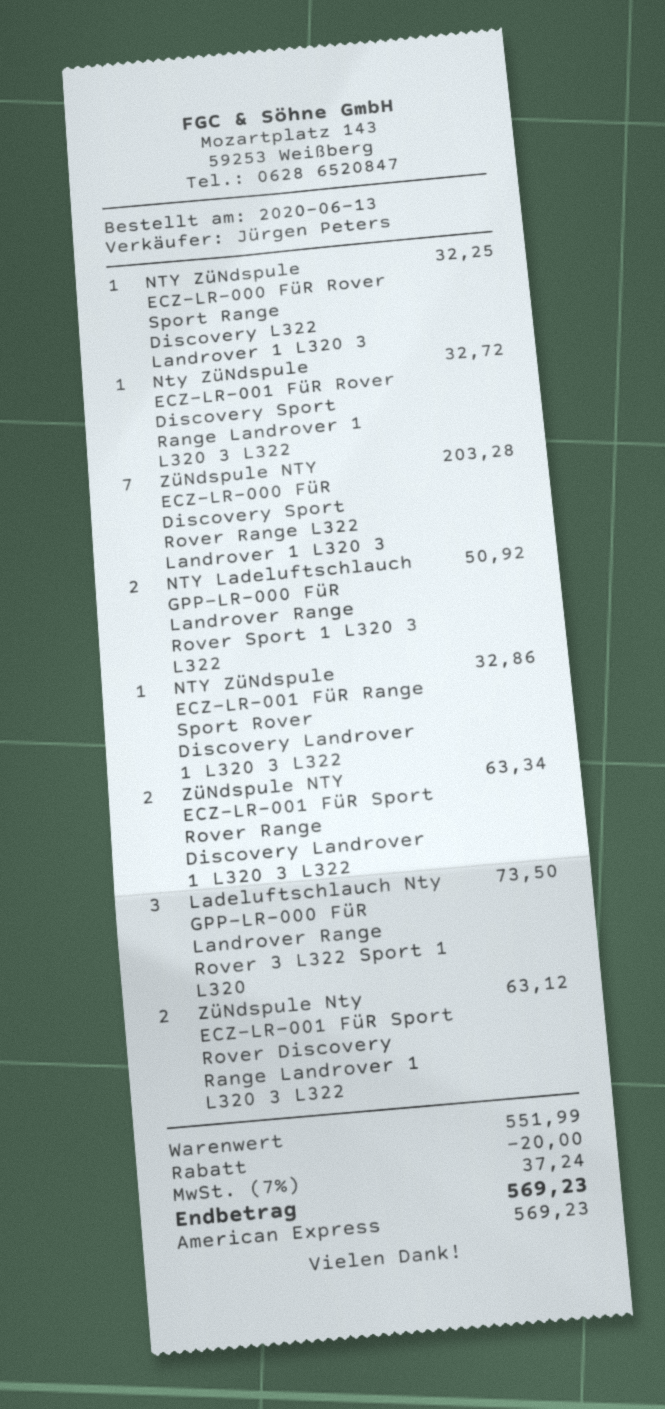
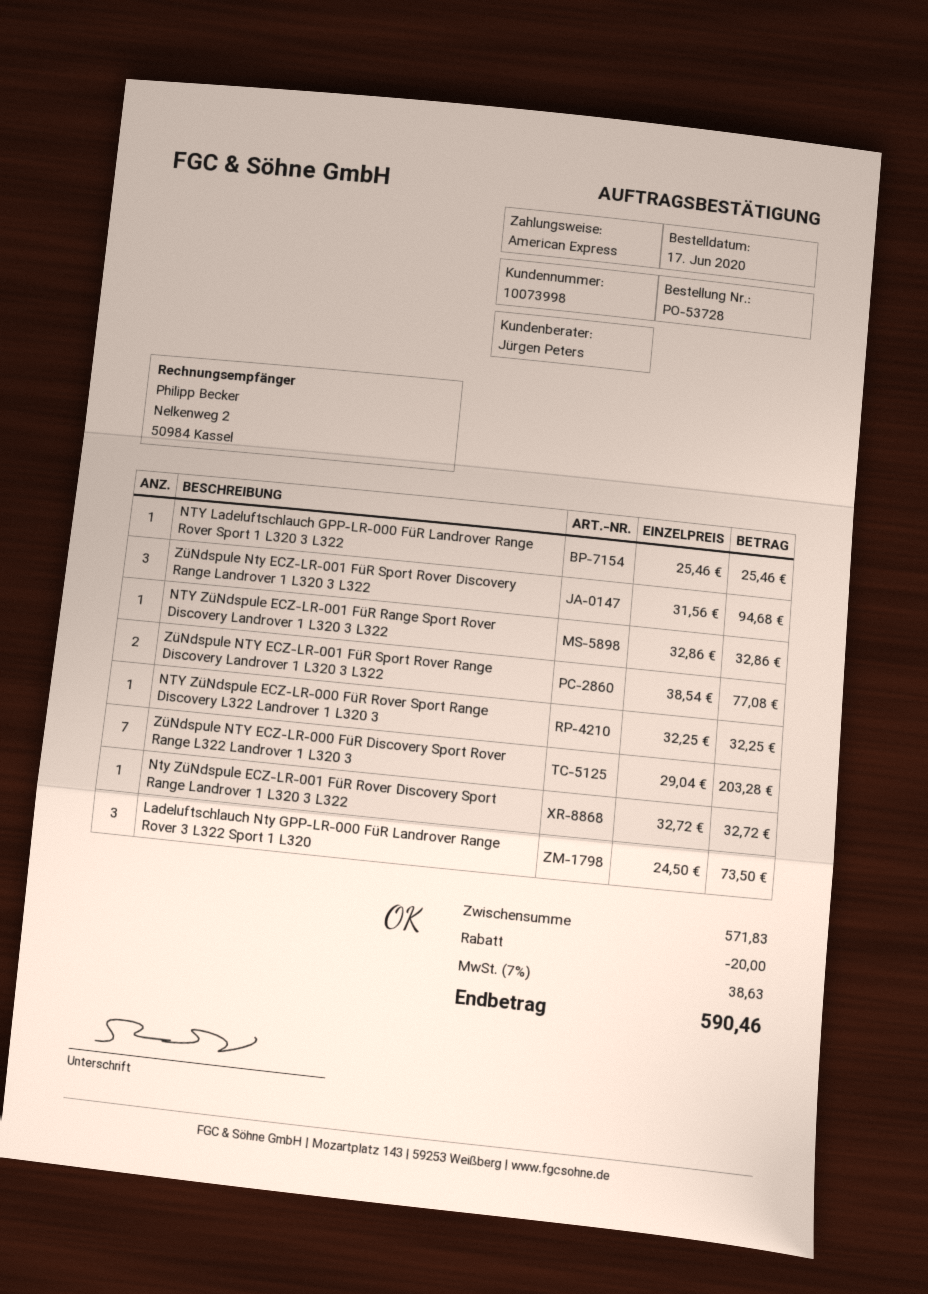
order date: 2020-06-13 -> 2020-06-17
NTY Ladeluftschlauch GPP-LR-000 FüR Landrover Range Rover Sport 1 L320 3 L322: 2 for 50.92 -> 1 for 25.46
ZüNdspule NTY ECZ-LR-001 FüR Sport Rover Range Discovery Landrover 1 L320 3 L322: 2 for 63.34 -> 2 for 77.08
ZüNdspule Nty ECZ-LR-001 FüR Sport Rover Discovery Range Landrover 1 L320 3 L322: 2 for 63.12 -> 3 for 94.68
subtotal: 551.99 -> 571.83
tax: 7% = 37.24 -> 7% = 38.63
total: 569.23 -> 590.46

